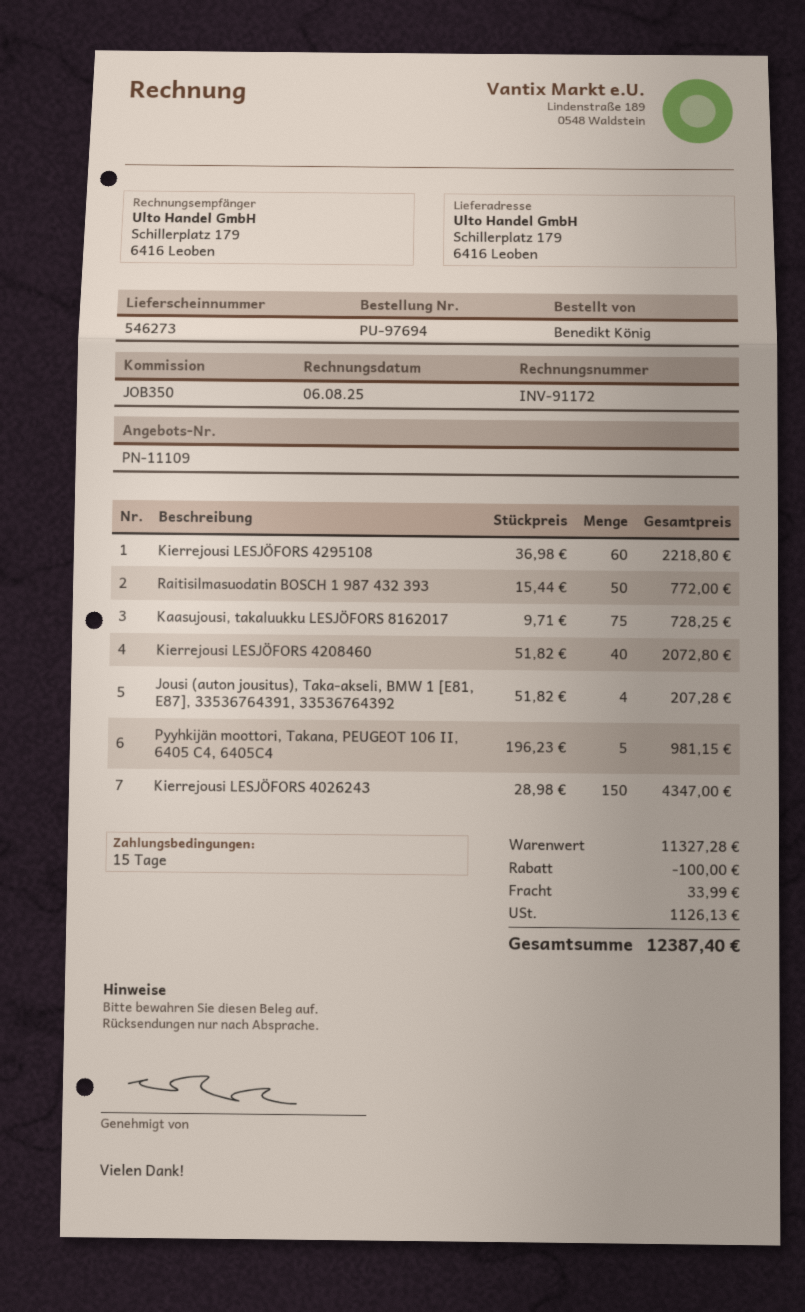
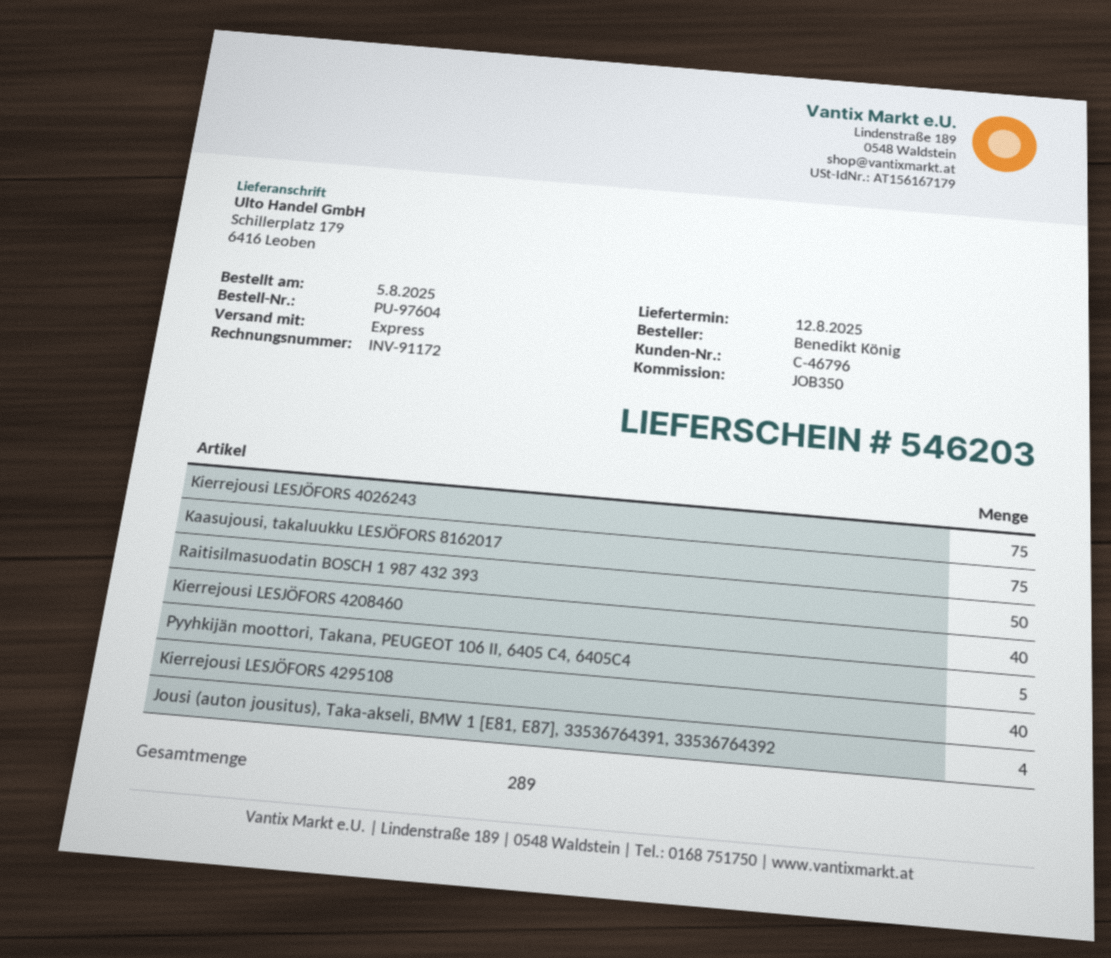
order number: PU-97694 -> PU-97604
delivery note number: 546273 -> 546203
Kierrejousi LESJÖFORS 4295108: 60 -> 40
Kierrejousi LESJÖFORS 4026243: 150 -> 75

